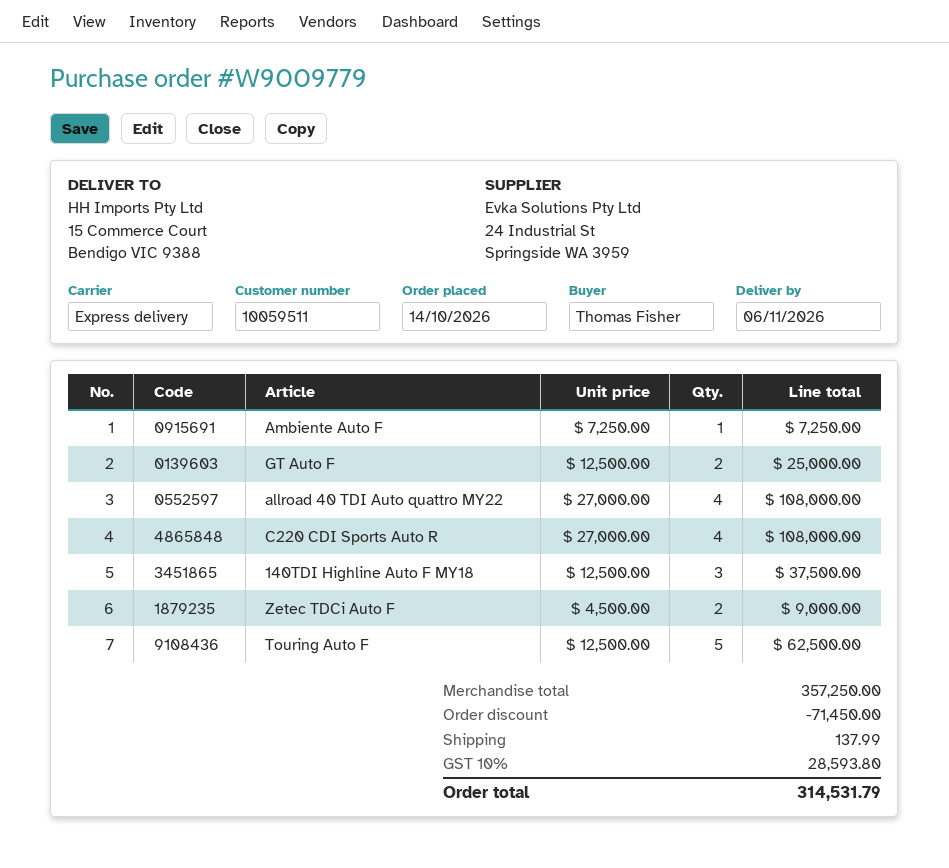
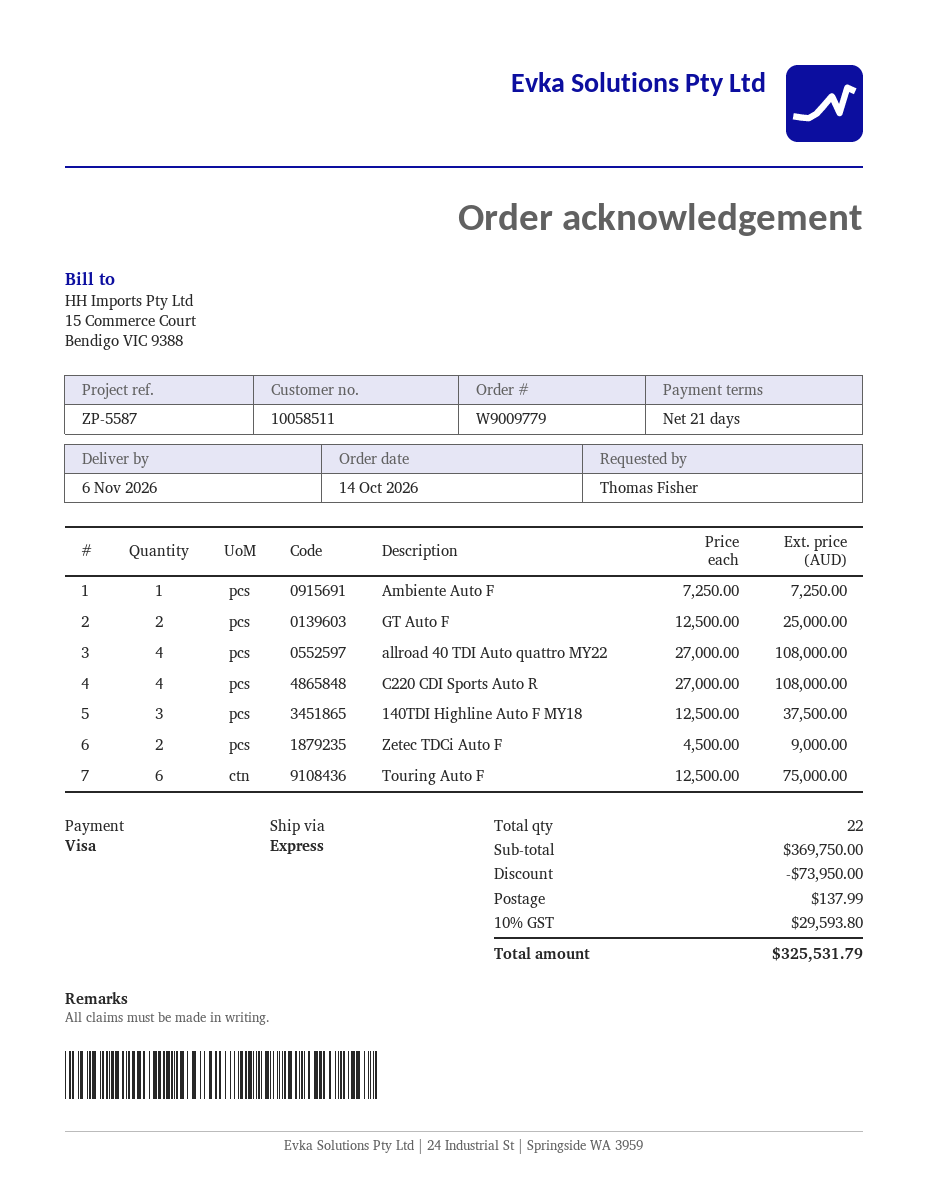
customer number: 10059511 -> 10058511
Touring Auto F: 5 x 12500.00 = 62500.00 -> 6 x 12500.00 = 75000.00
subtotal: 357250.00 -> 369750.00
discount: 71450.00 -> 73950.00
tax: 10% = 28593.80 -> 10% = 29593.80
total: 314531.79 -> 325531.79

